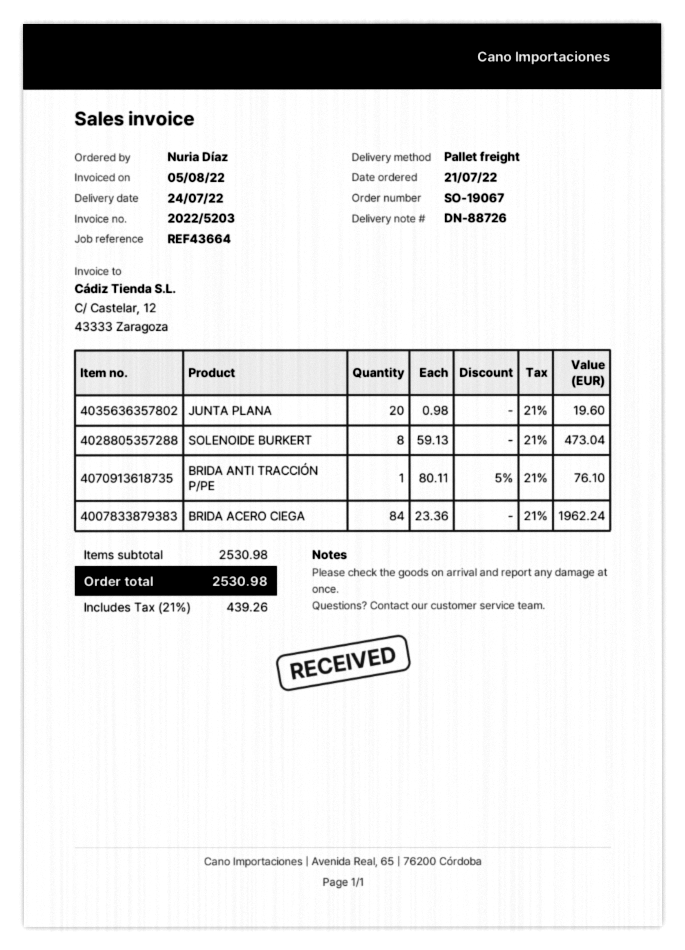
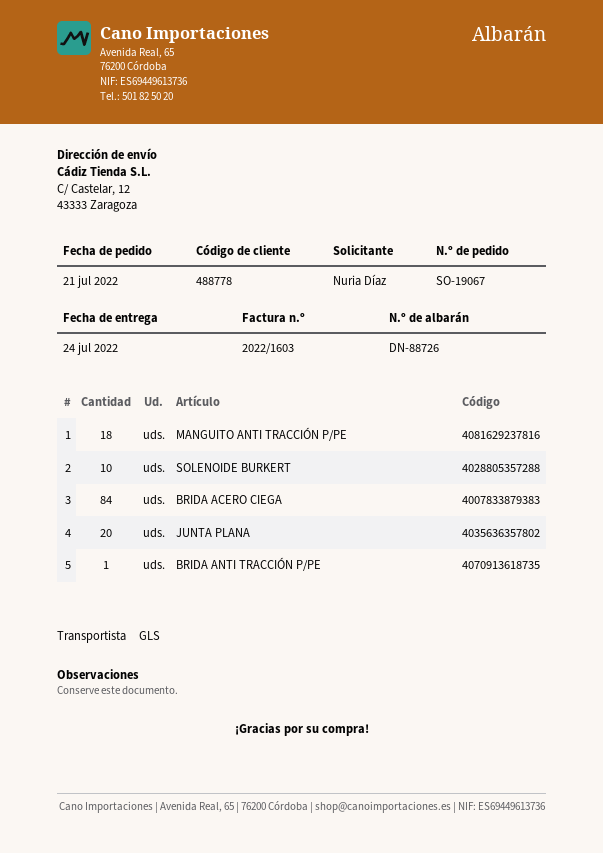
invoice number: 2022/5203 -> 2022/1603
shipping method: pallet freight -> GLS
SOLENOIDE BURKERT: 8 -> 10
MANGUITO ANTI TRACCIÓN P/PE: none -> 18

